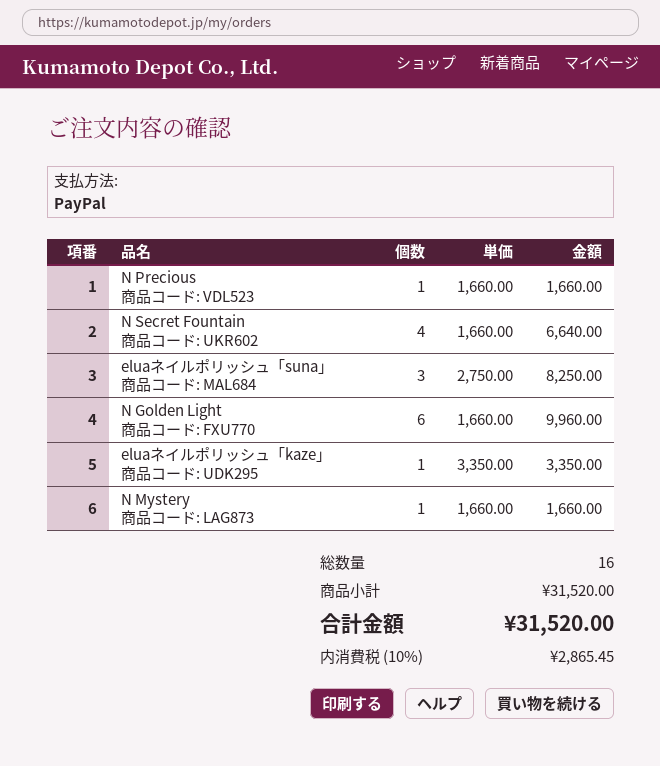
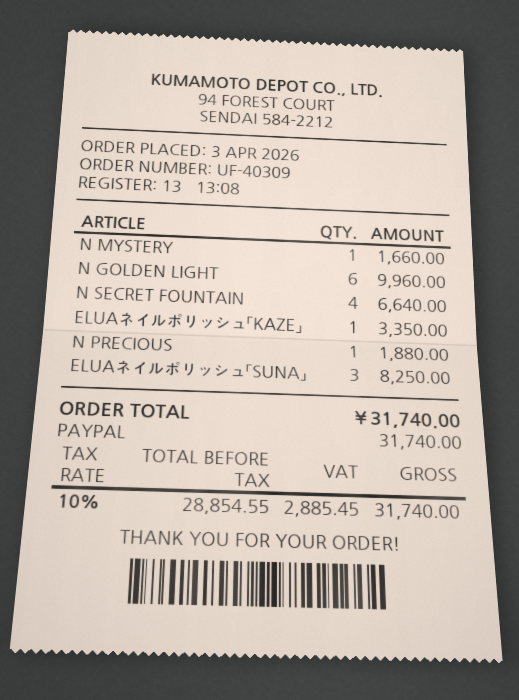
N Precious: 1 for 1660.00 -> 1 for 1880.00
tax: 10% = 2865.45 -> 10% = 2885.45
total: 31520.00 -> 31740.00

